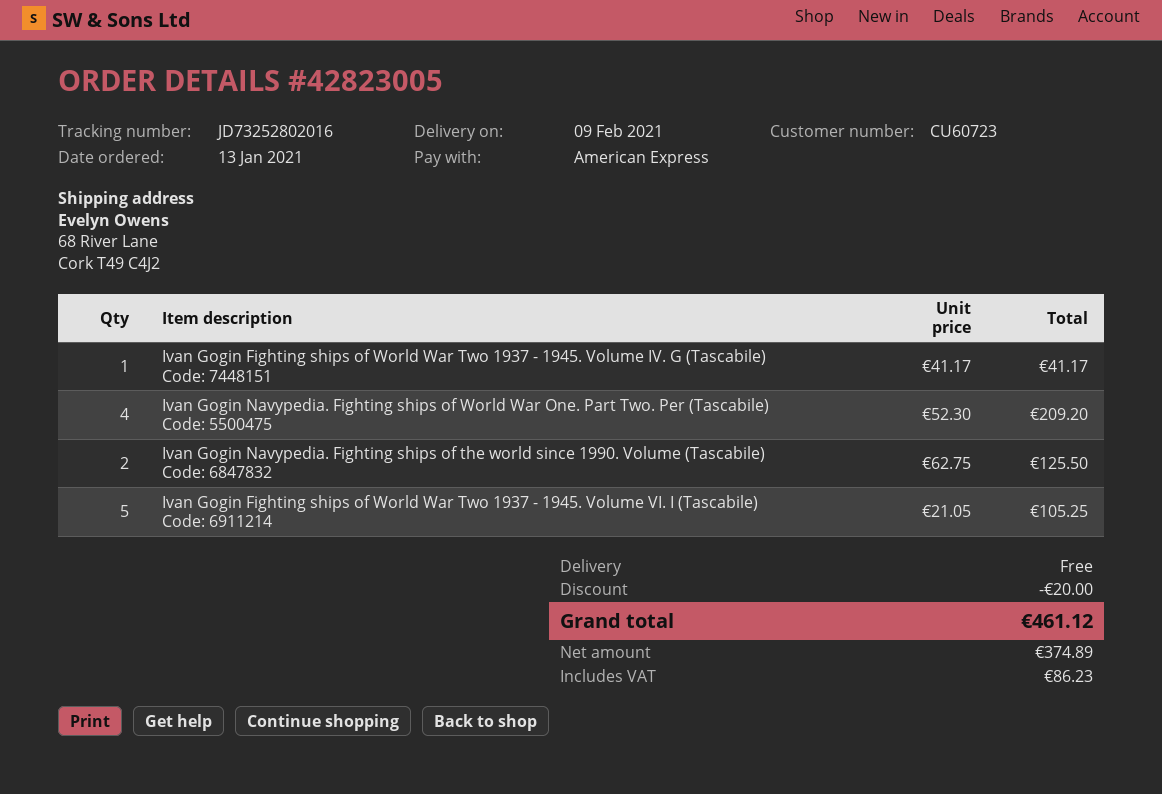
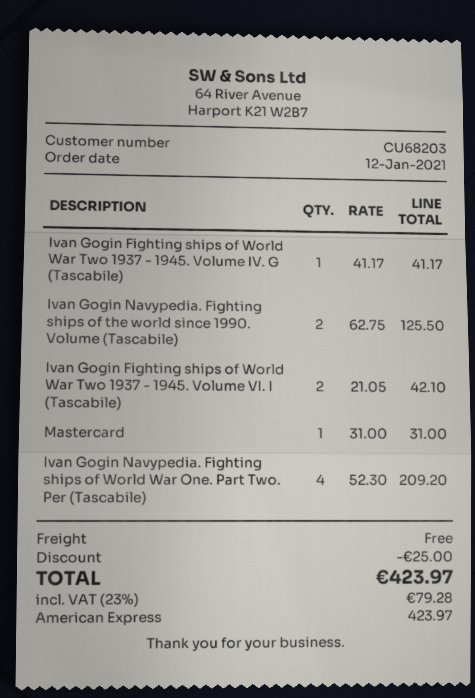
order date: 2021-01-13 -> 2021-01-12
customer number: CU60723 -> CU68203
Ivan Gogin Fighting ships of World War Two 1937 - 1945. Volume VI. I (Tascabile): 5 x 21.05 = 105.25 -> 2 x 21.05 = 42.10
Mastercard: none -> 1 x 31.00 = 31.00
discount: 20.00 -> 25.00
tax: 86.23 -> 79.28
total: 461.12 -> 423.97

